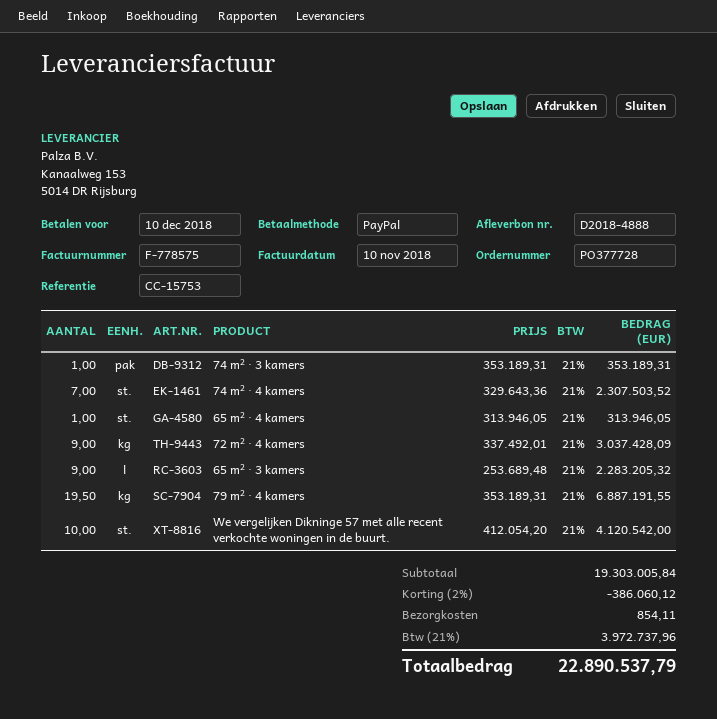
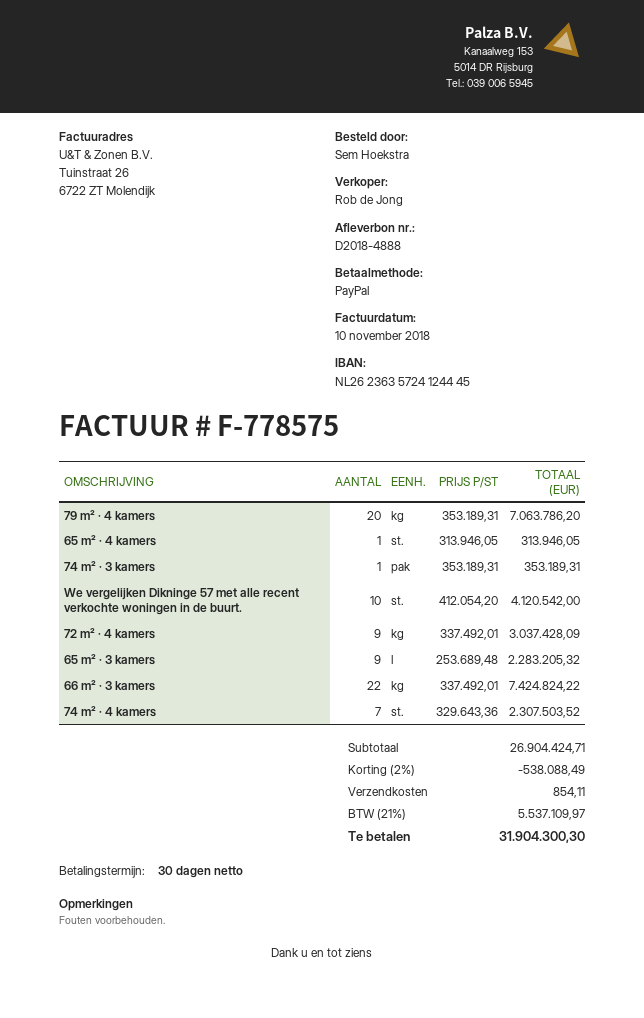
79 m² · 4 kamers: 19.5 x 353189.31 = 6887191.55 -> 20 x 353189.31 = 7063786.20
66 m² · 3 kamers: none -> 22 x 337492.01 = 7424824.22
subtotal: 19303005.84 -> 26904424.71
discount: 2% = 386060.12 -> 2% = 538088.49
tax: 21% = 3972737.96 -> 21% = 5537109.97
total: 22890537.79 -> 31904300.30

